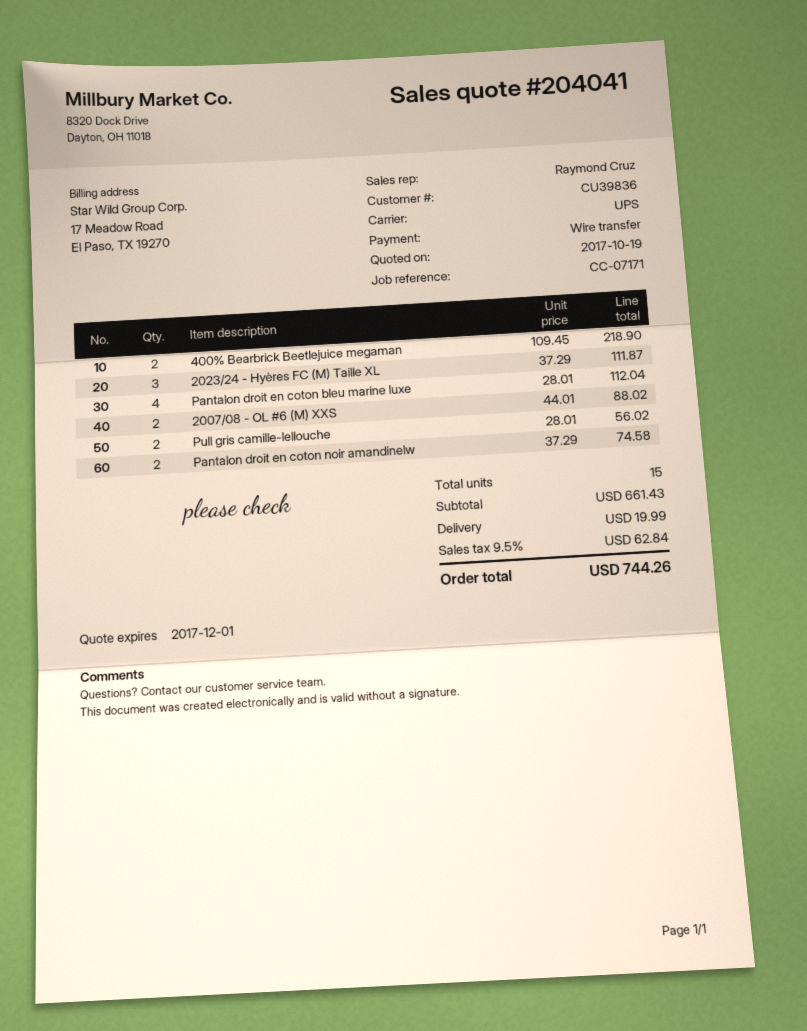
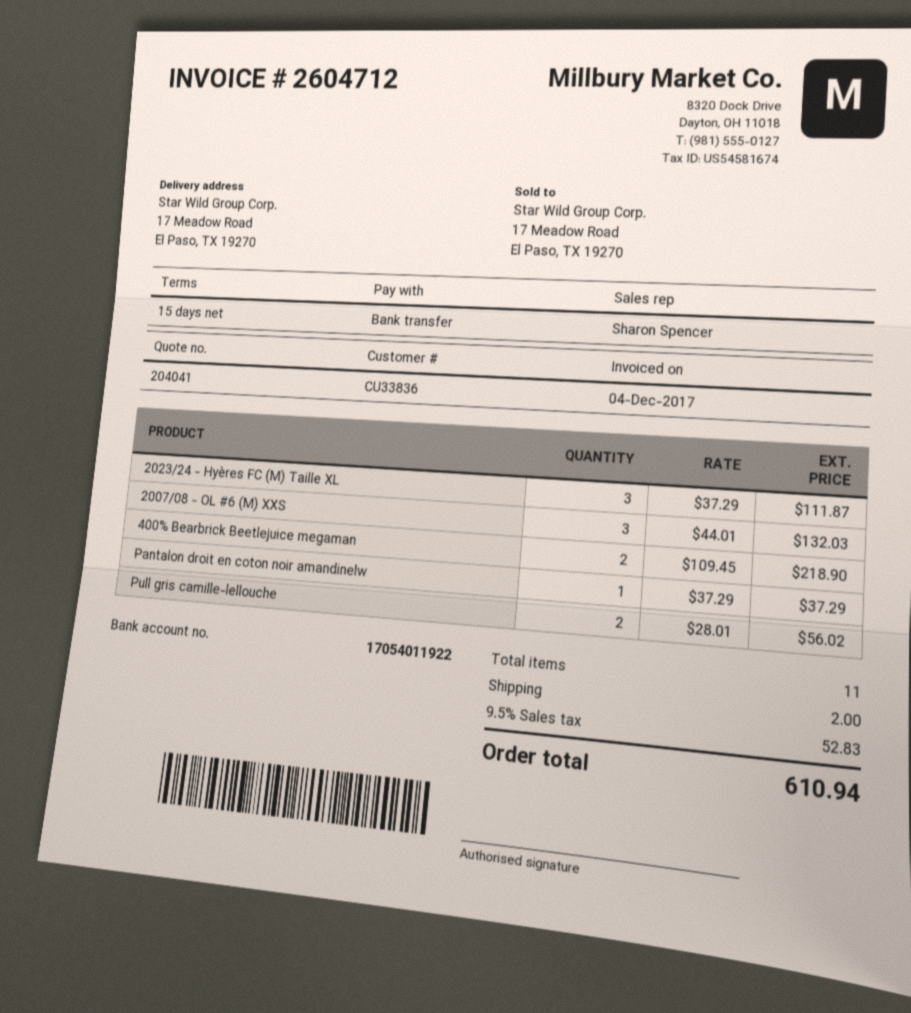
customer number: CU39836 -> CU33836
sales rep: Raymond Cruz -> Sharon Spencer
Pantalon droit en coton bleu marine luxe: 4 x 28.01 = 112.04 -> none
2007/08 - OL #6 (M) XXS: 2 x 44.01 = 88.02 -> 3 x 44.01 = 132.03
Pantalon droit en coton noir amandinelw: 2 x 37.29 = 74.58 -> 1 x 37.29 = 37.29
total quantity: 15 -> 11
shipping: 19.99 -> 2.00
tax: 9.5% = 62.84 -> 9.5% = 52.83
total: 744.26 -> 610.94

